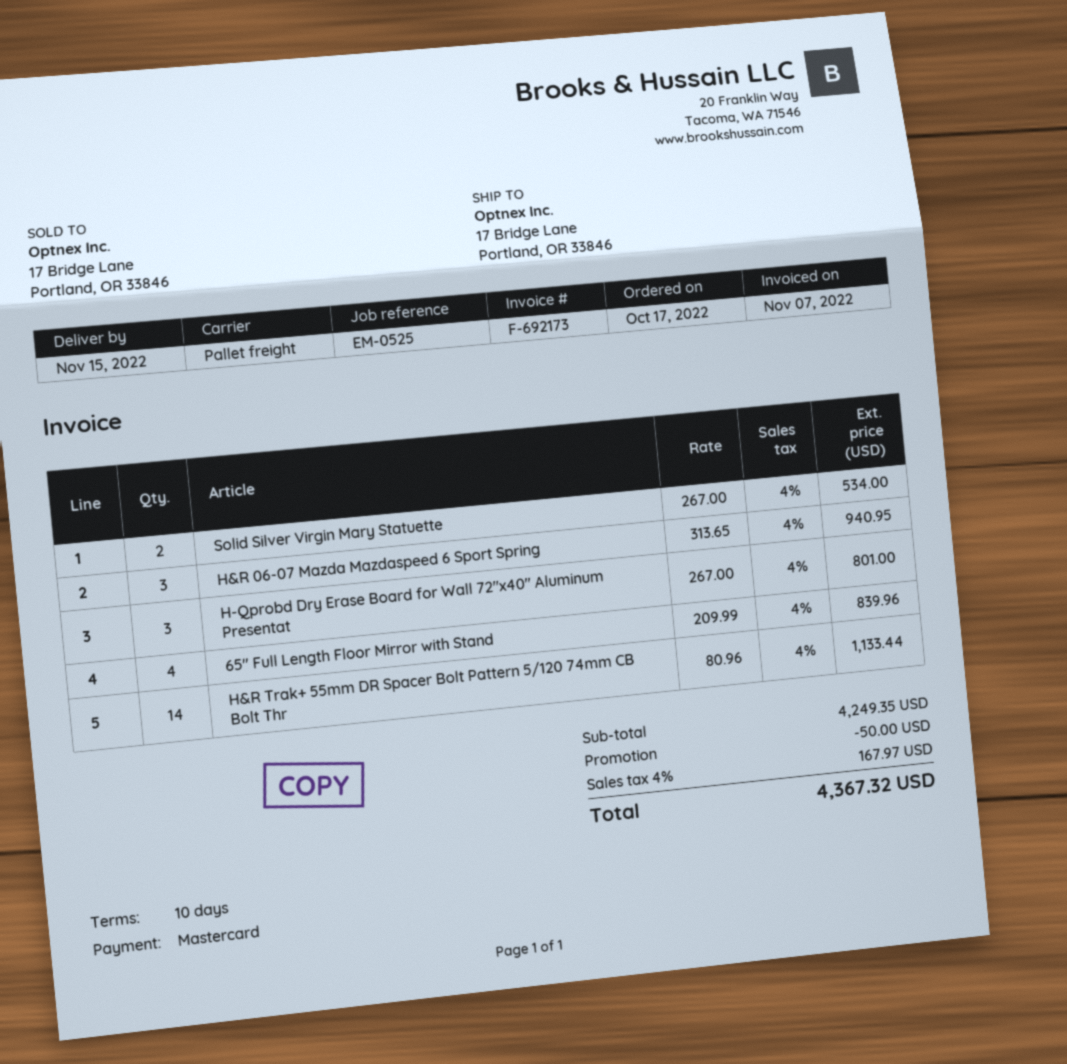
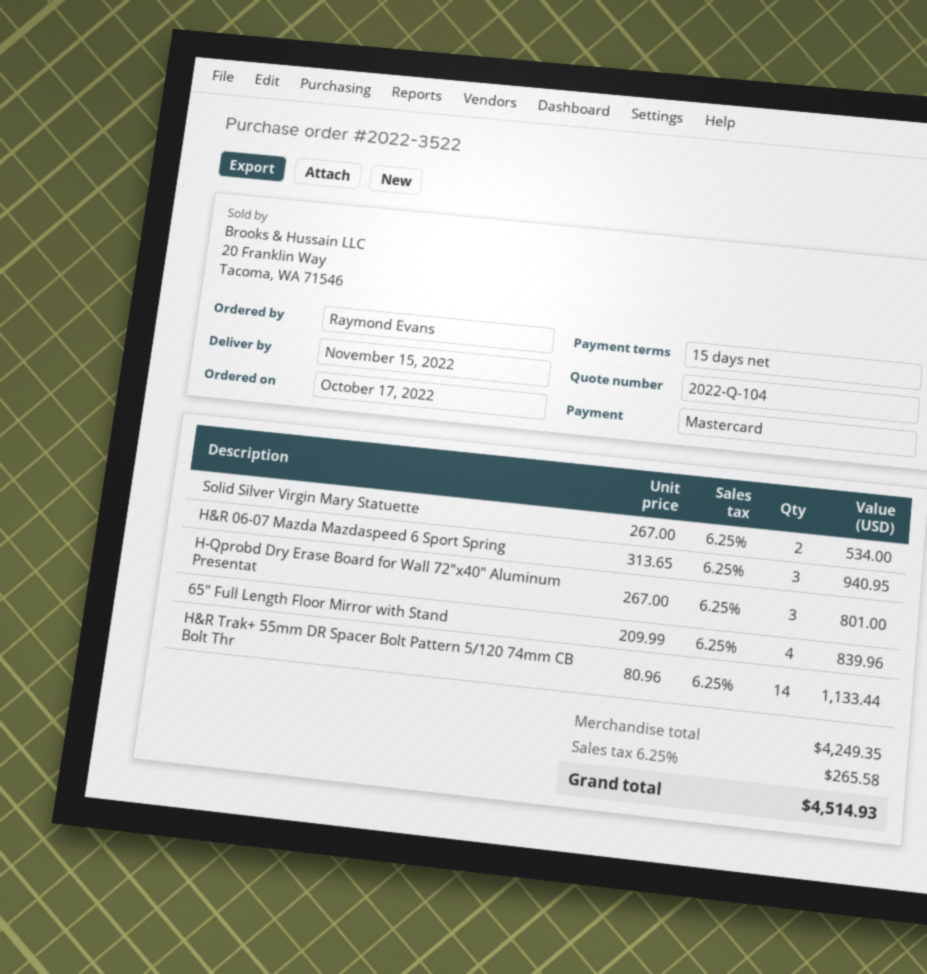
payment terms: 10 days -> 15 days
discount: 50.00 -> none
tax: 4% = 167.97 -> 6.25% = 265.58
total: 4367.32 -> 4514.93

